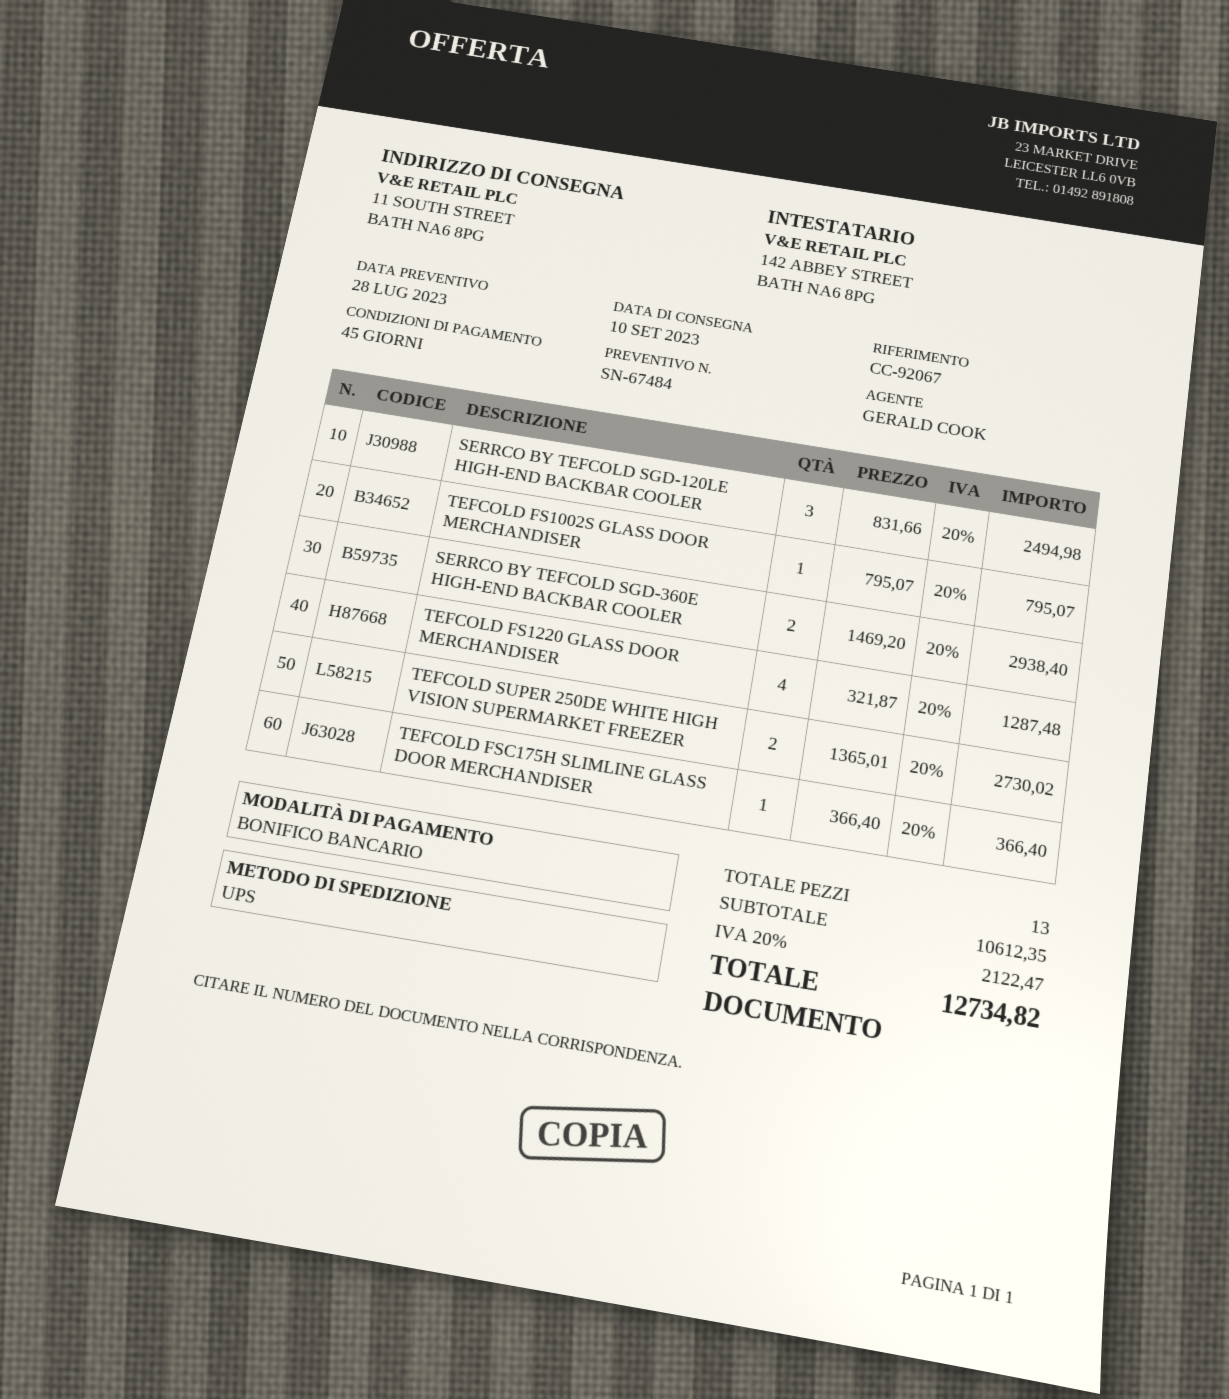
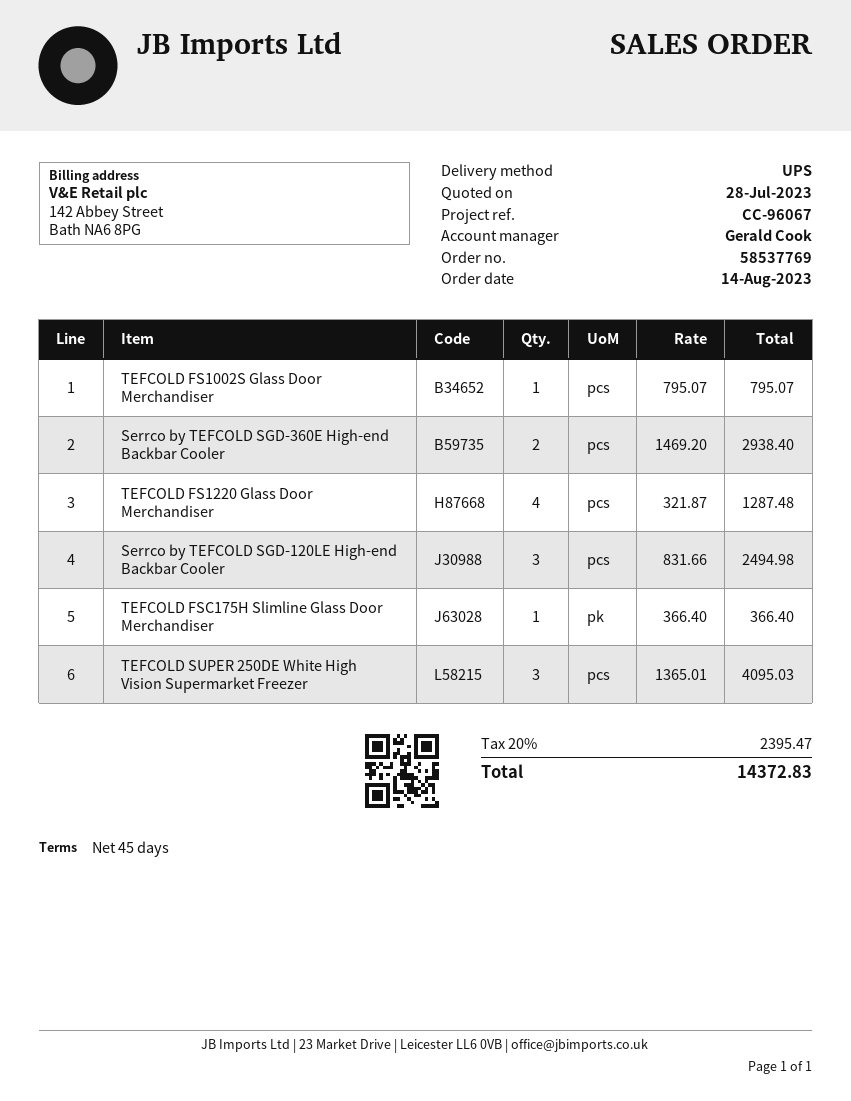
reference: CC-92067 -> CC-96067
TEFCOLD SUPER 250DE WHITE HIGH VISION SUPERMARKET FREEZER: 2 x 1365.01 = 2730.02 -> 3 x 1365.01 = 4095.03
tax: 20% = 2122.47 -> 20% = 2395.47
total: 12734.82 -> 14372.83

